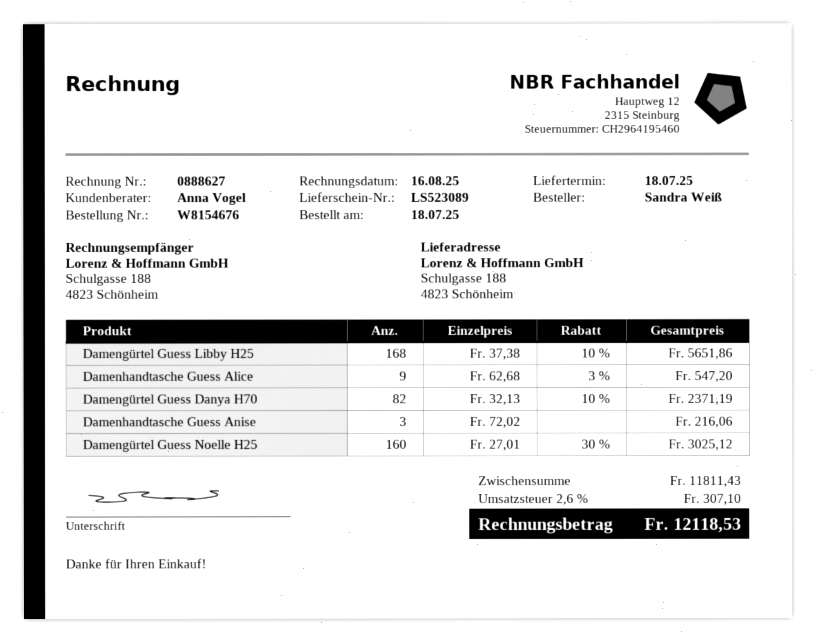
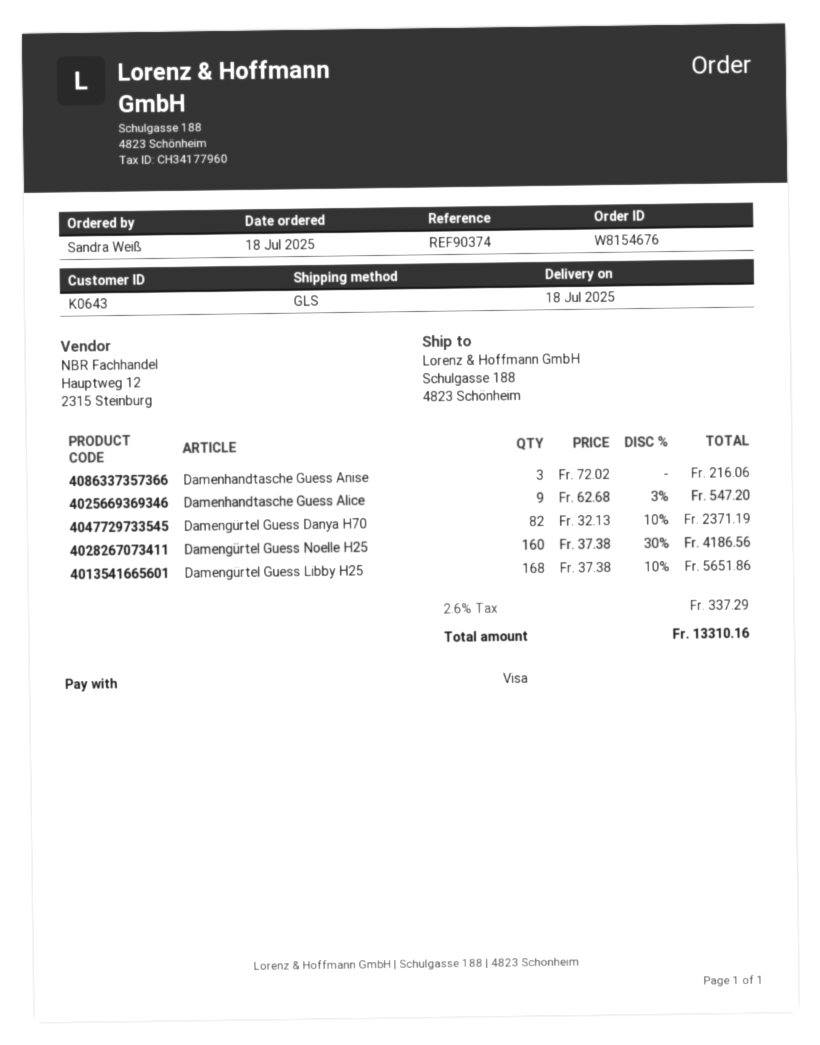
Damengürtel Guess Noelle H25: 160 x 27.01 - 30% = 3025.12 -> 160 x 37.38 - 30% = 4186.56
tax: 2.6% = 307.10 -> 2.6% = 337.29
total: 12118.53 -> 13310.16

